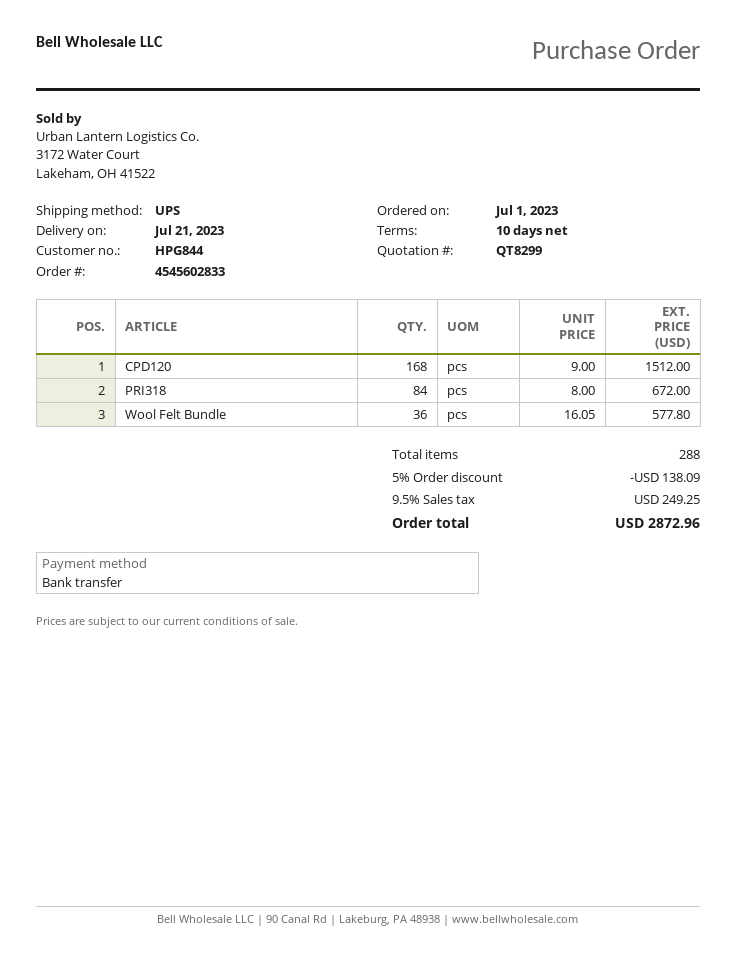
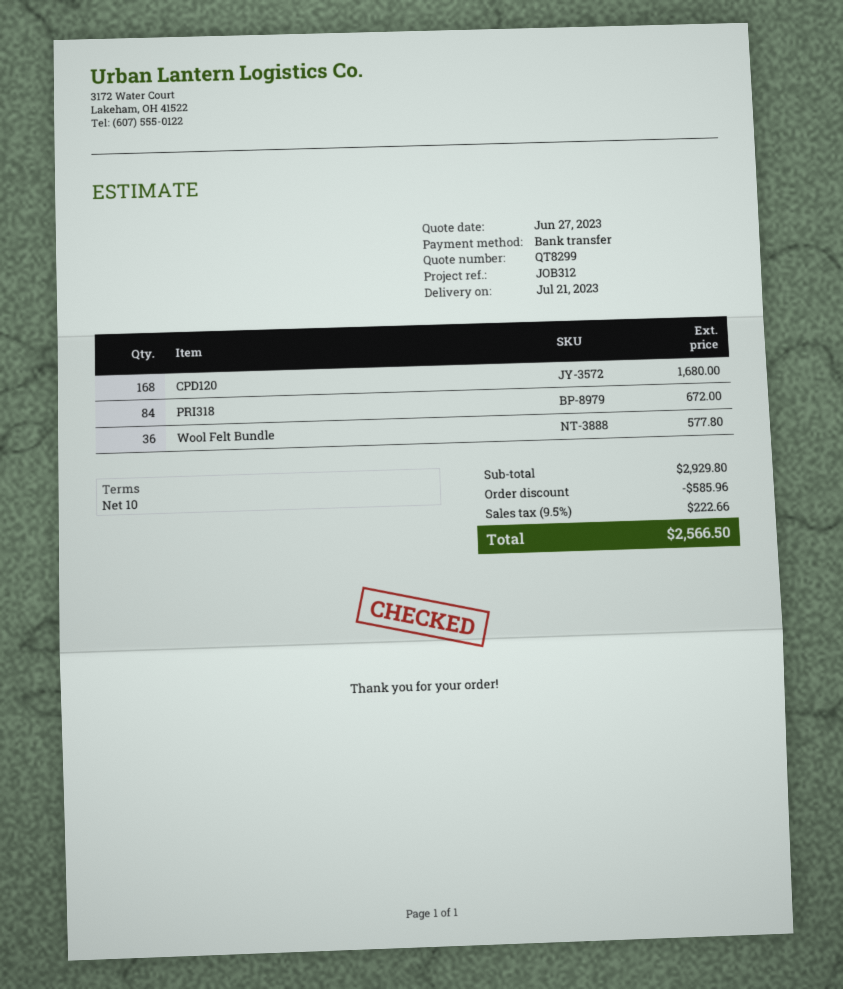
CPD120: 168 for 1512.00 -> 168 for 1680.00
discount: 138.09 -> 585.96
tax: 9.5% = 249.25 -> 9.5% = 222.66
total: 2872.96 -> 2566.50

